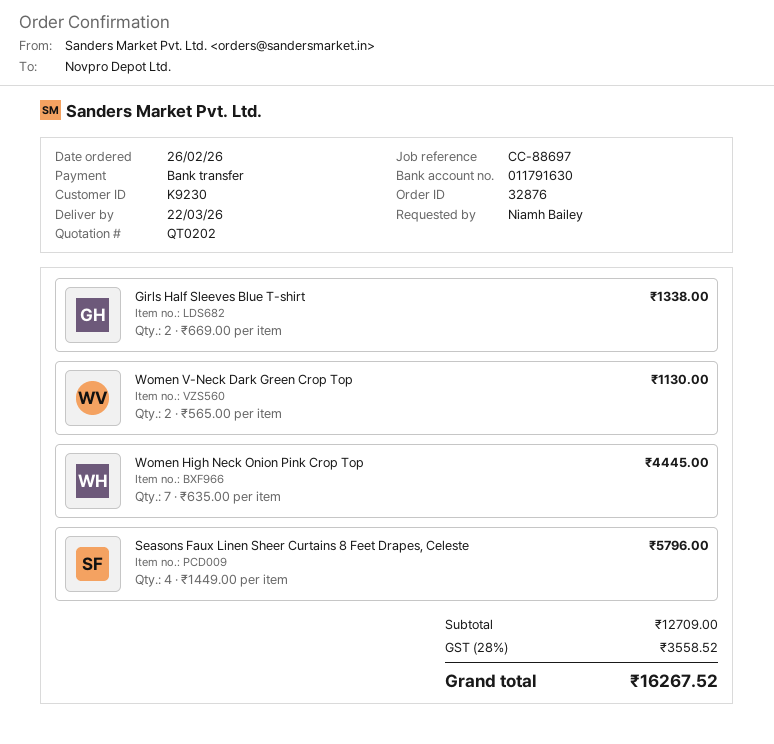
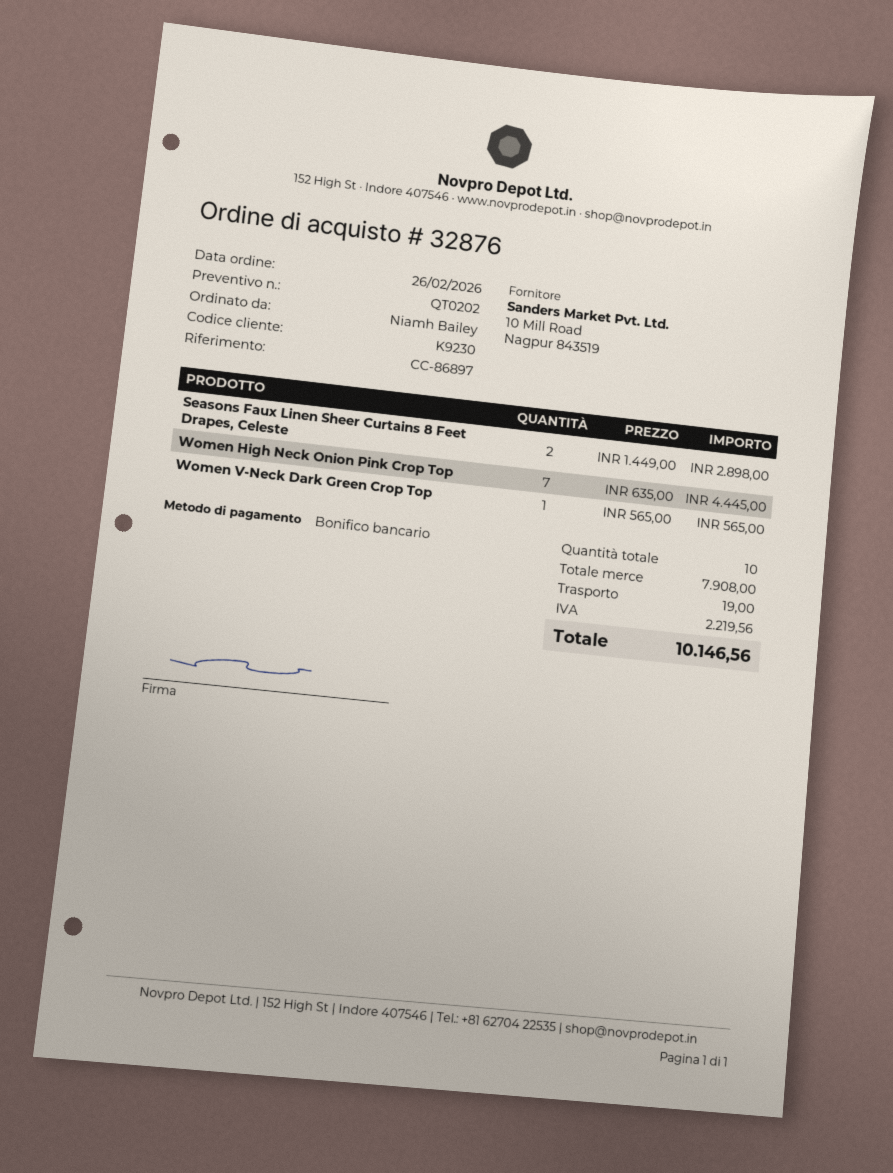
reference: CC-88697 -> CC-86897
Girls Half Sleeves Blue T-shirt: 2 x 669.00 = 1338.00 -> none
Women V-Neck Dark Green Crop Top: 2 x 565.00 = 1130.00 -> 1 x 565.00 = 565.00
Seasons Faux Linen Sheer Curtains 8 Feet Drapes, Celeste: 4 x 1449.00 = 5796.00 -> 2 x 1449.00 = 2898.00
subtotal: 12709.00 -> 7908.00
shipping: none -> 19.00
tax: 3558.52 -> 2219.56
total: 16267.52 -> 10146.56

